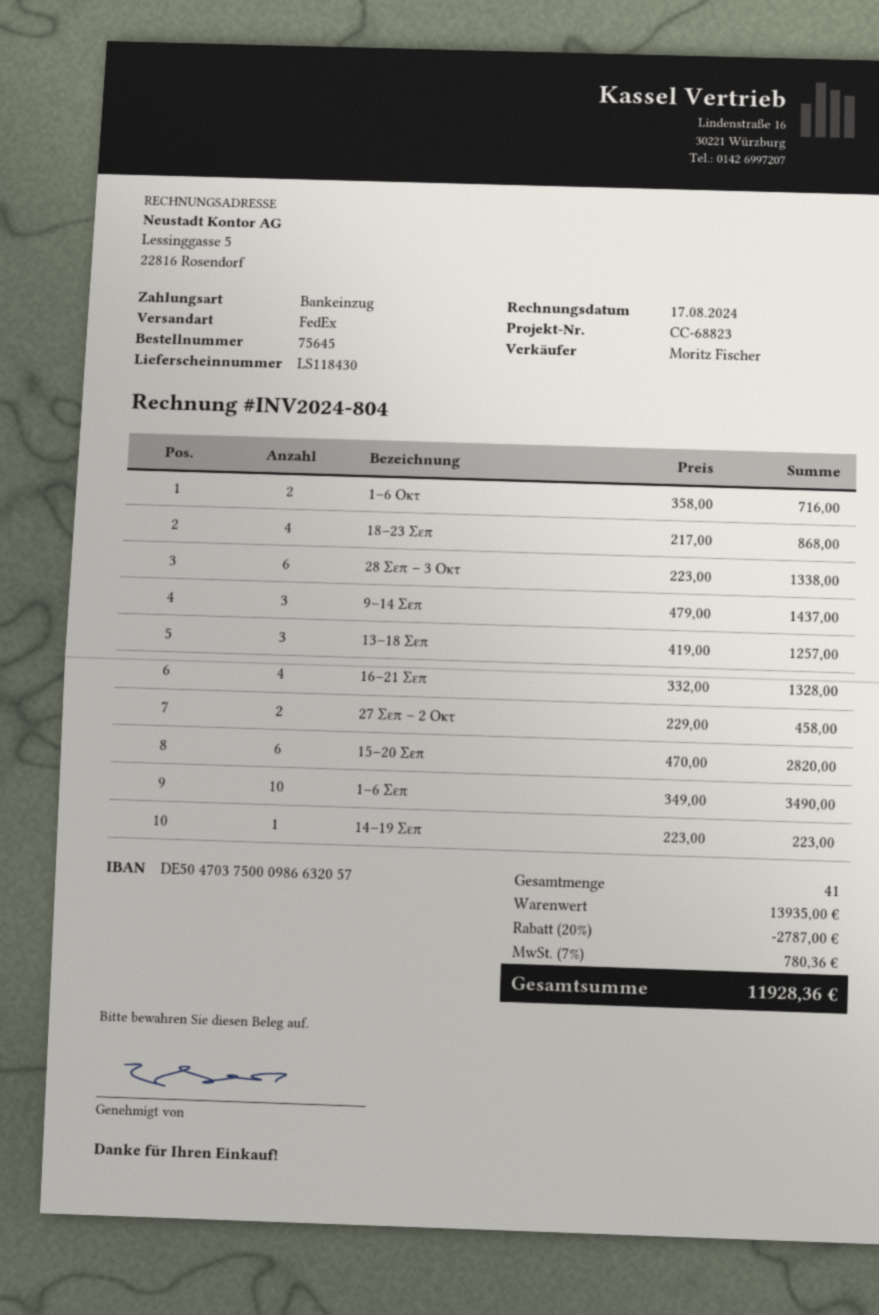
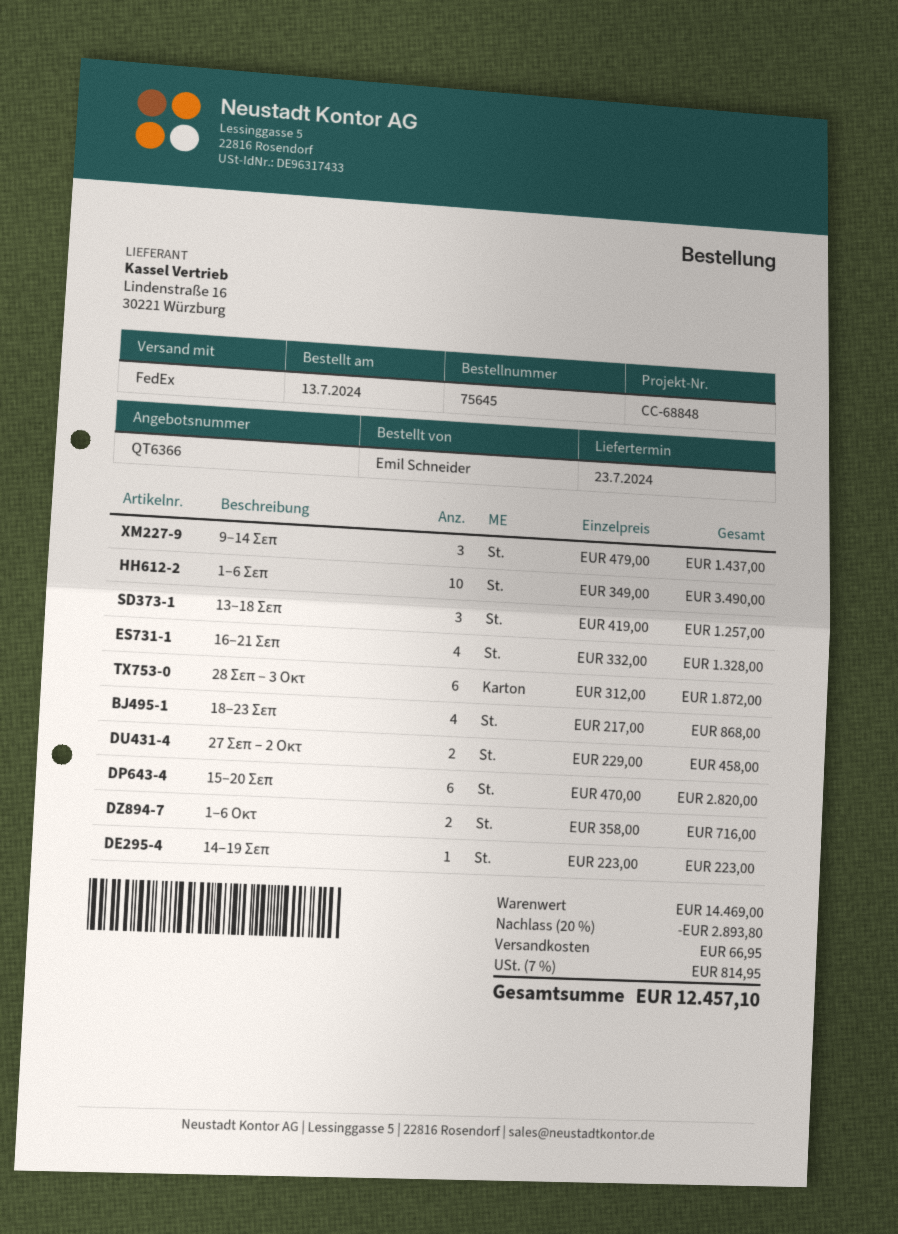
reference: CC-68823 -> CC-68848
28 Σεπ – 3 Οκτ: 6 x 223.00 = 1338.00 -> 6 x 312.00 = 1872.00
subtotal: 13935.00 -> 14469.00
discount: 20% = 2787.00 -> 20% = 2893.80
shipping: none -> 66.95
tax: 7% = 780.36 -> 7% = 814.95
total: 11928.36 -> 12457.10

